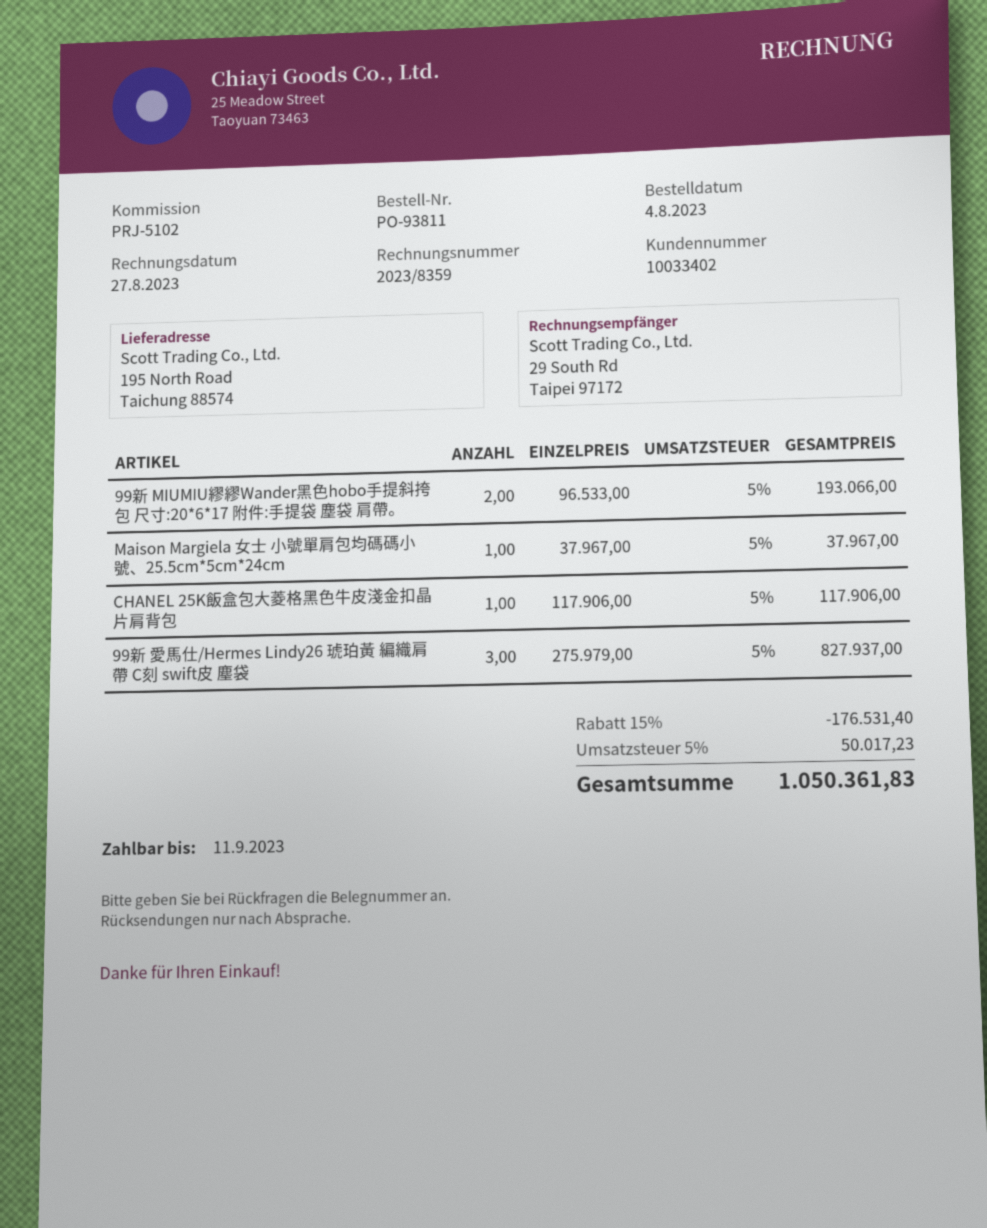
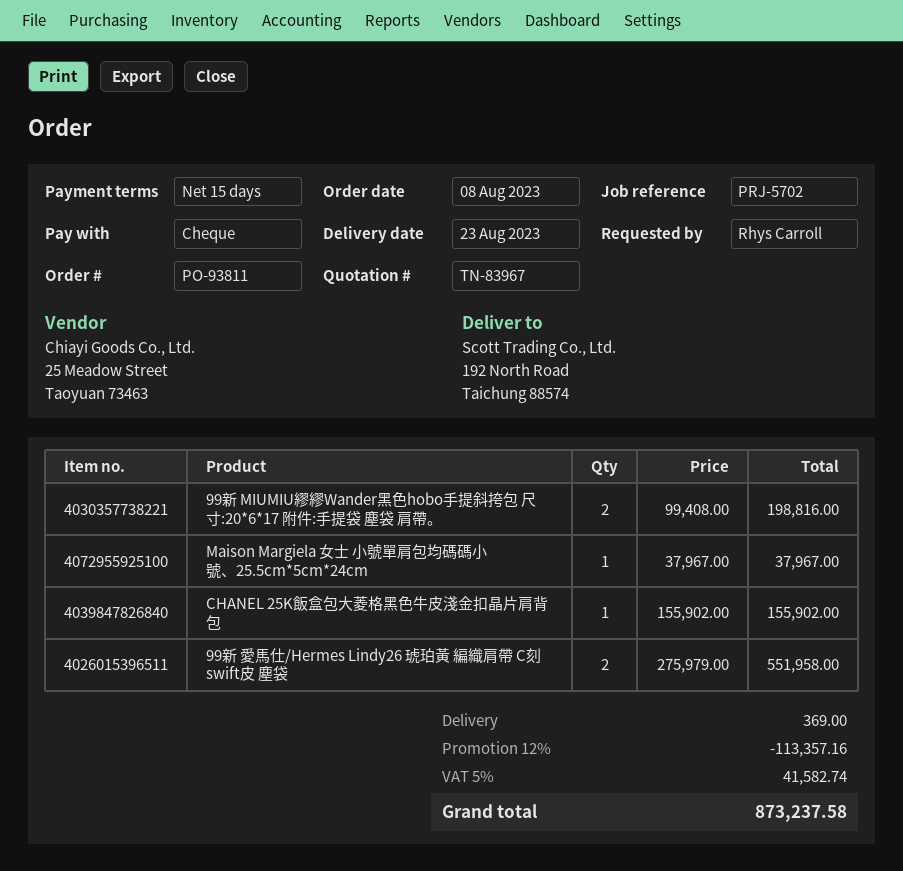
order date: 2023-08-04 -> 2023-08-08
reference: PRJ-5102 -> PRJ-5702
ship to: 195 North Road, Taichung 88574 -> 192 North Road, Taichung 88574
99新 MIUMIU繆繆Wander黑色hobo手提斜挎包 尺寸:20*6*17 附件:手提袋 塵袋 肩帶。: 2 x 96533.00 = 193066.00 -> 2 x 99408.00 = 198816.00
CHANEL 25K飯盒包大菱格黑色牛皮淺金扣晶片肩背包: 1 x 117906.00 = 117906.00 -> 1 x 155902.00 = 155902.00
99新 愛馬仕/Hermes Lindy26 琥珀黃 編織肩帶 C刻 swift皮 塵袋: 3 x 275979.00 = 827937.00 -> 2 x 275979.00 = 551958.00
discount: 15% = 176531.40 -> 12% = 113357.16
shipping: none -> 369.00
tax: 5% = 50017.23 -> 5% = 41582.74
total: 1050361.83 -> 873237.58

